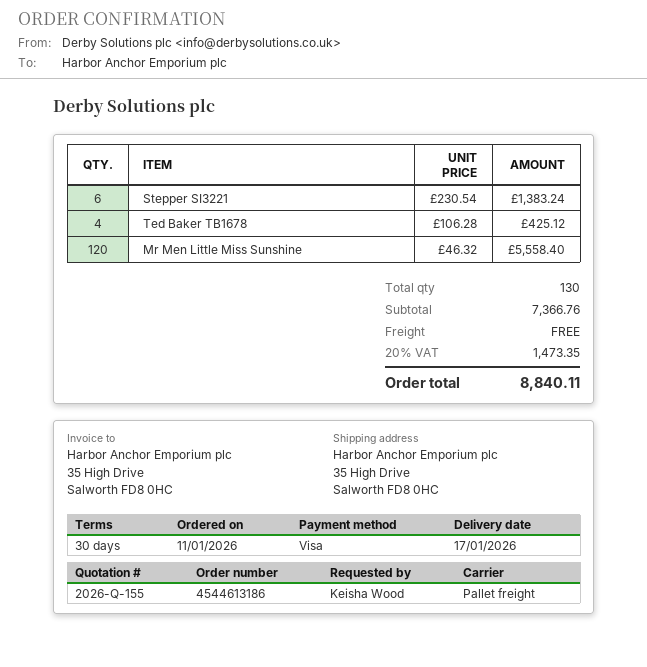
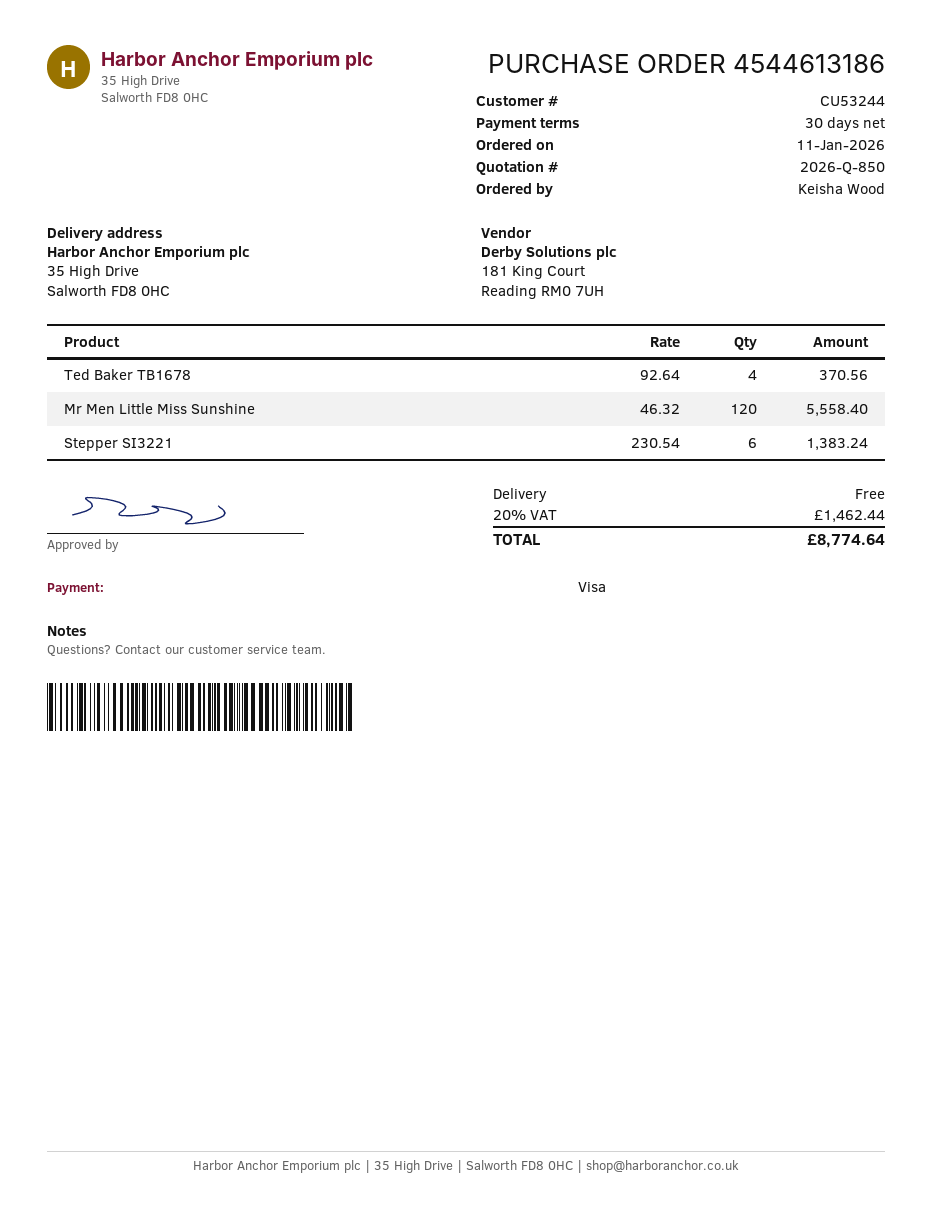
quote number: 2026-Q-155 -> 2026-Q-850
Ted Baker TB1678: 4 x 106.28 = 425.12 -> 4 x 92.64 = 370.56
tax: 20% = 1473.35 -> 20% = 1462.44
total: 8840.11 -> 8774.64

